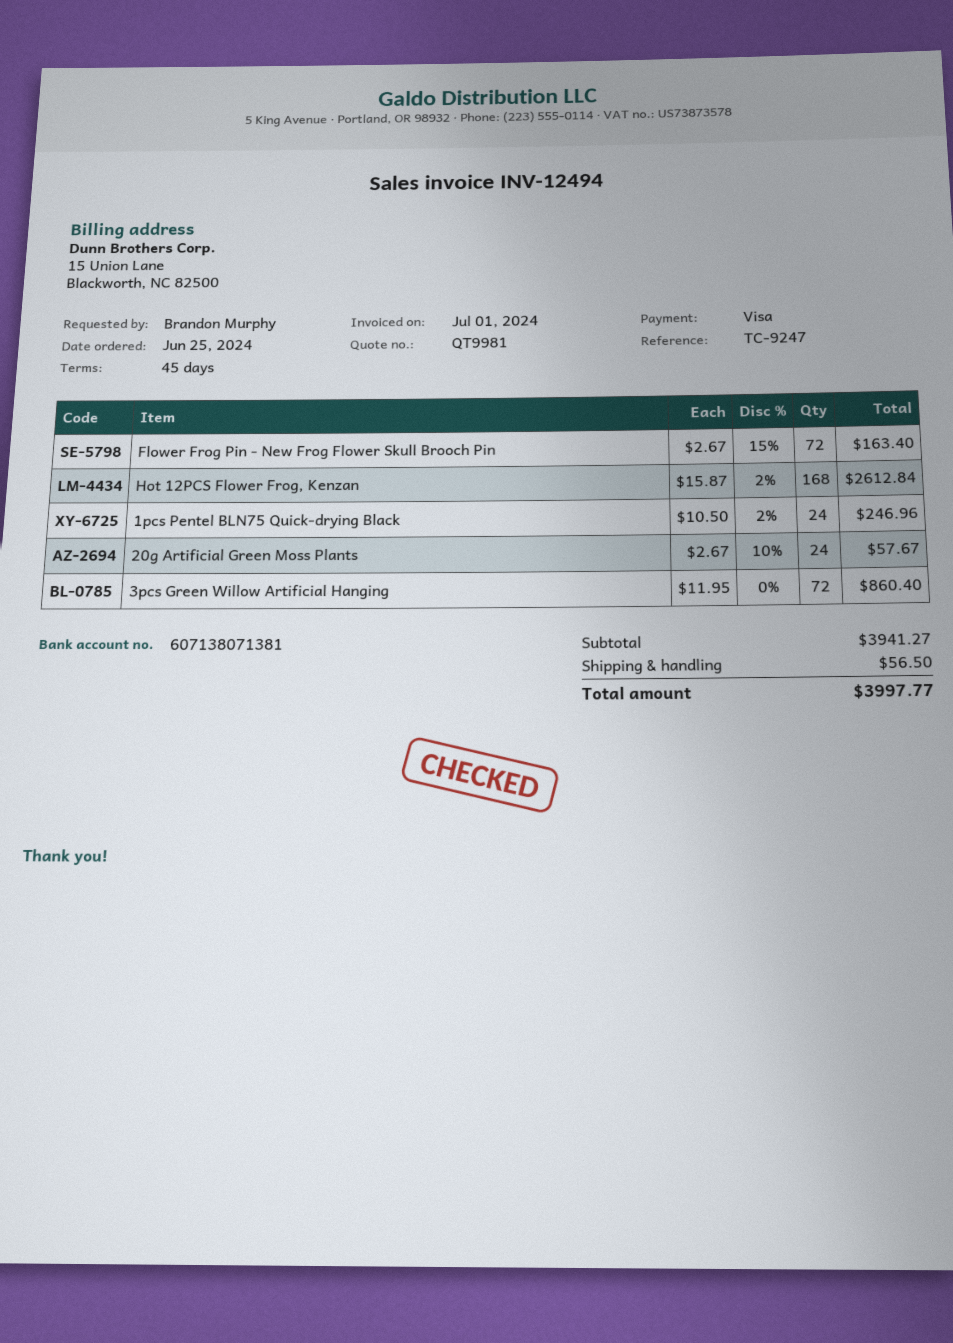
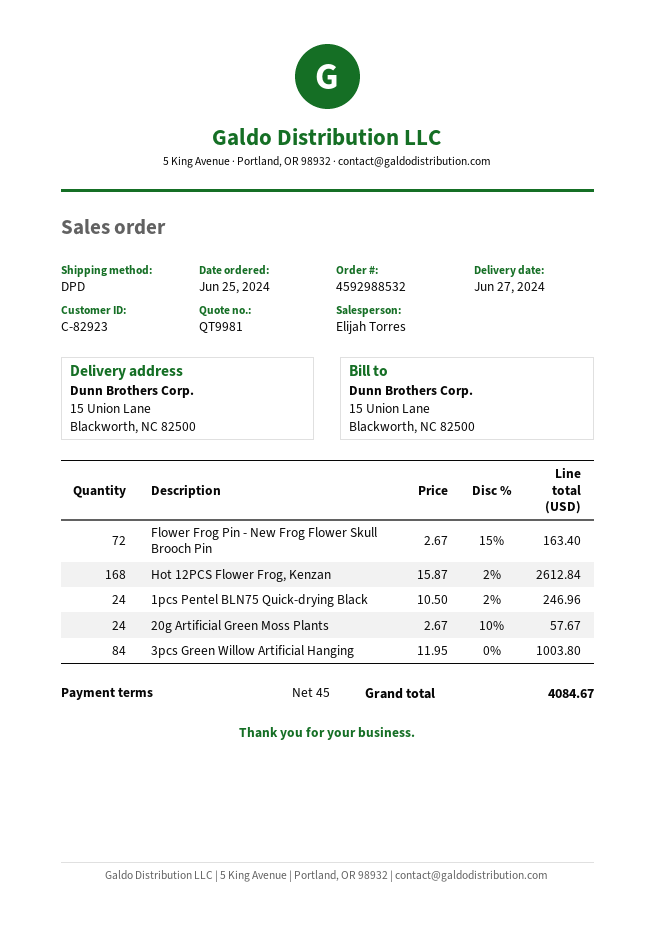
3pcs Green Willow Artificial Hanging: 72 x 11.95 = 860.40 -> 84 x 11.95 = 1003.80
shipping: 56.50 -> none
total: 3997.77 -> 4084.67

